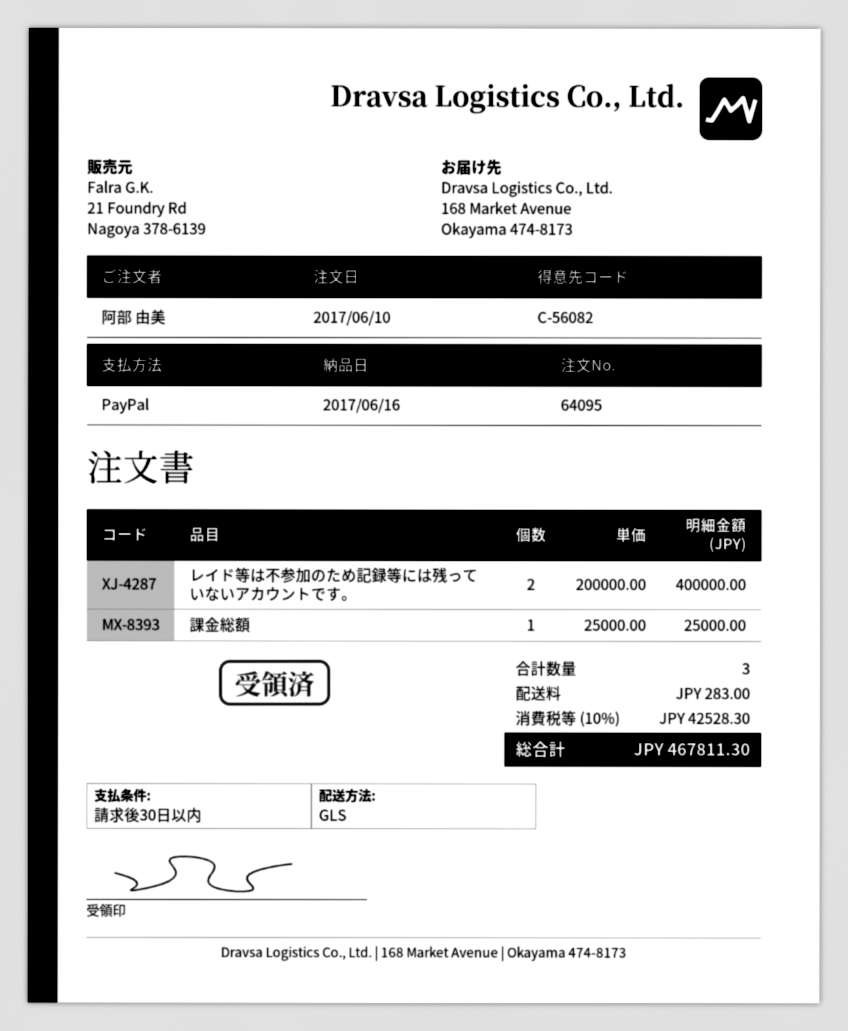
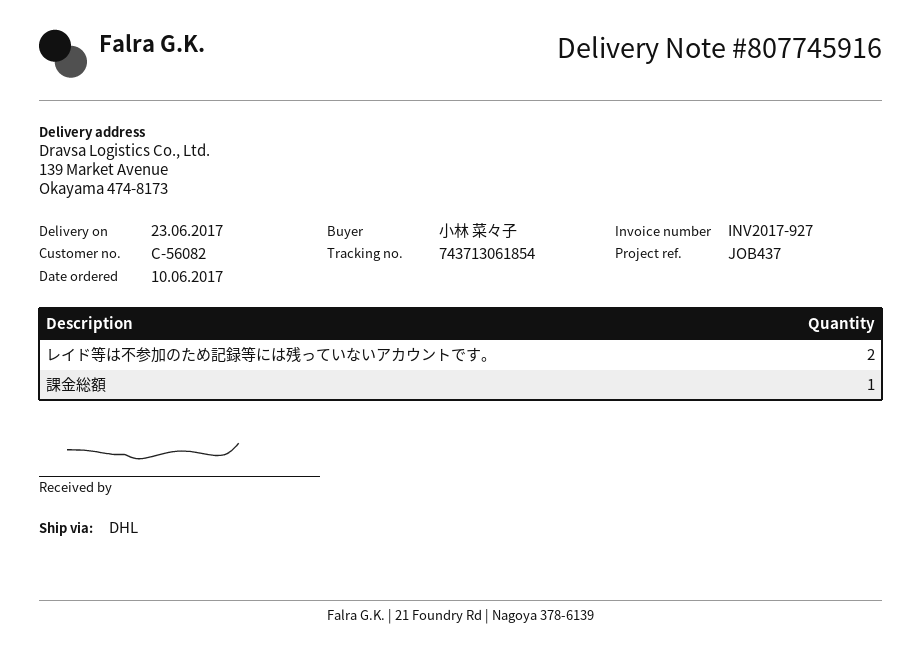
delivery date: 2017-06-16 -> 2017-06-23
ordered by: 阿部 由美 -> 小林 菜々子
shipping method: GLS -> DHL
ship to: 168 Market Avenue, Okayama 474-8173 -> 139 Market Avenue, Okayama 474-8173

